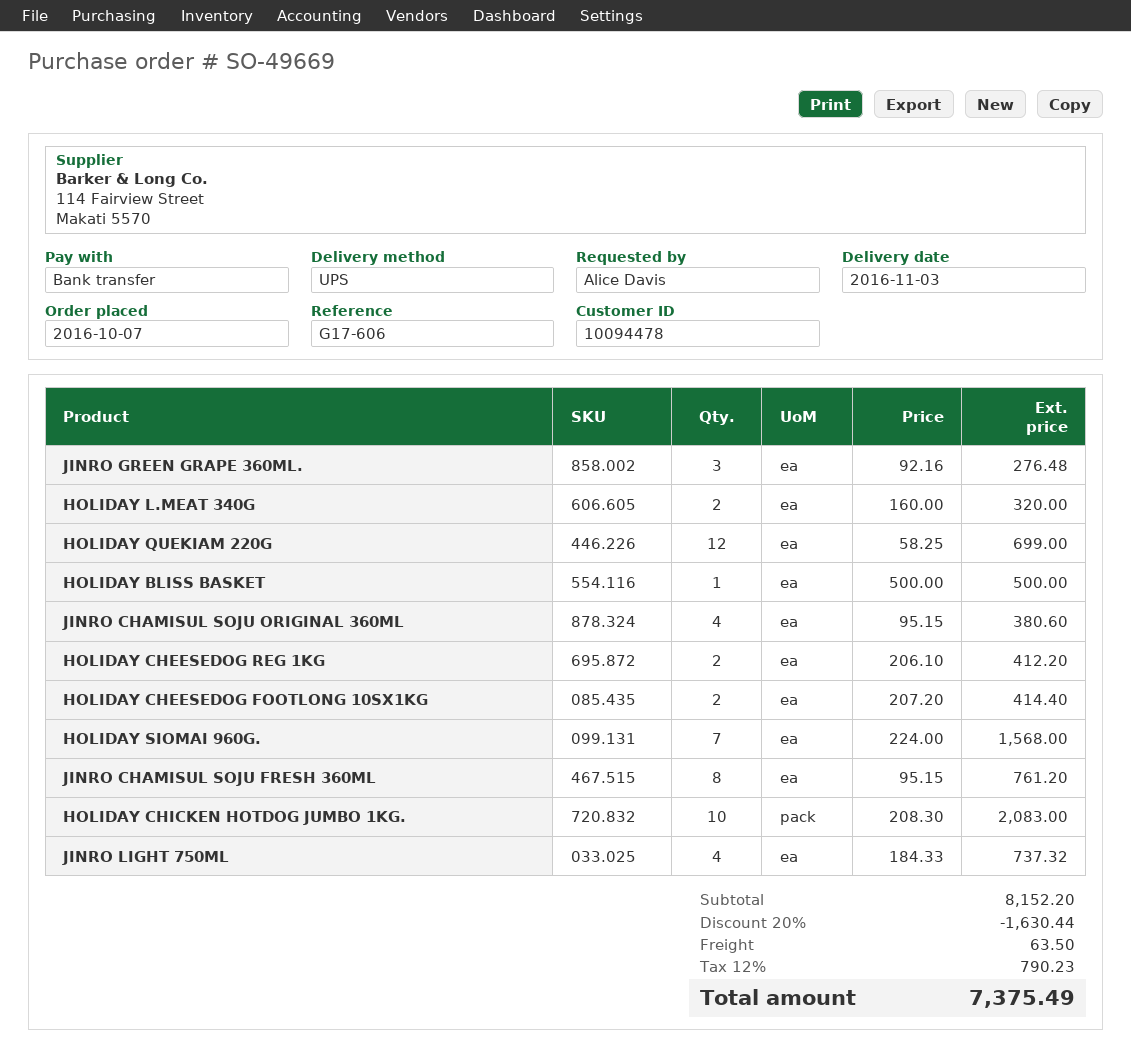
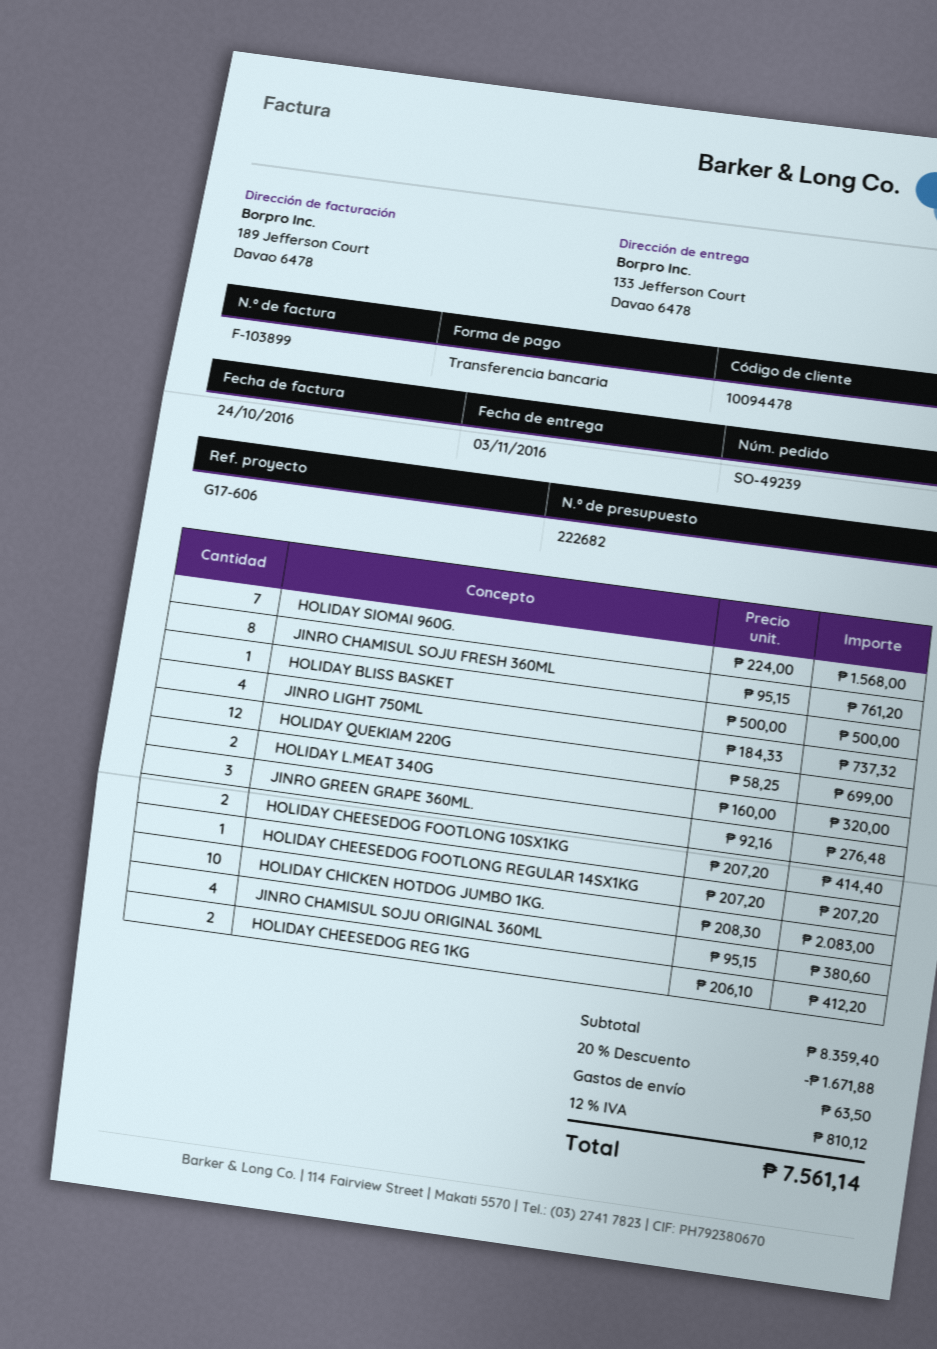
order number: SO-49669 -> SO-49239
HOLIDAY CHEESEDOG FOOTLONG REGULAR 14SX1KG: none -> 1 x 207.20 = 207.20
subtotal: 8152.20 -> 8359.40
discount: 20% = 1630.44 -> 20% = 1671.88
tax: 12% = 790.23 -> 12% = 810.12
total: 7375.49 -> 7561.14

